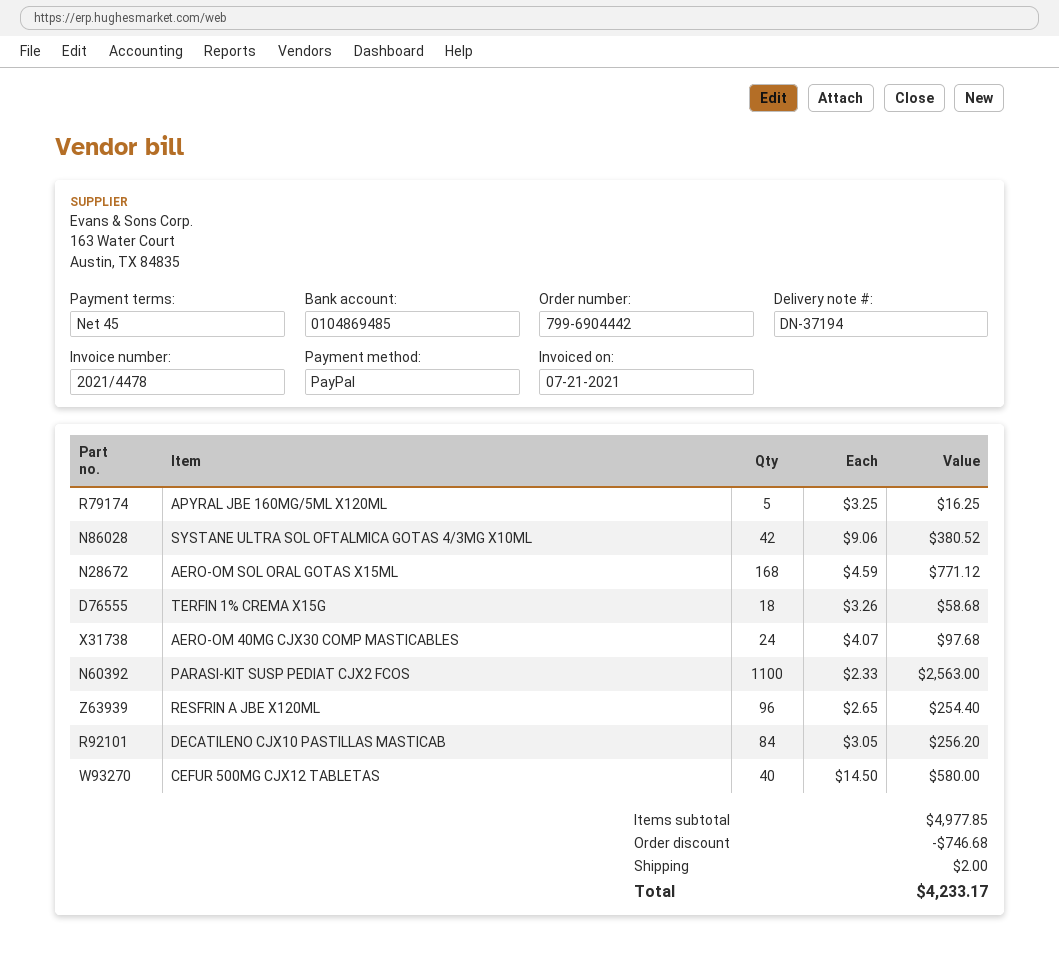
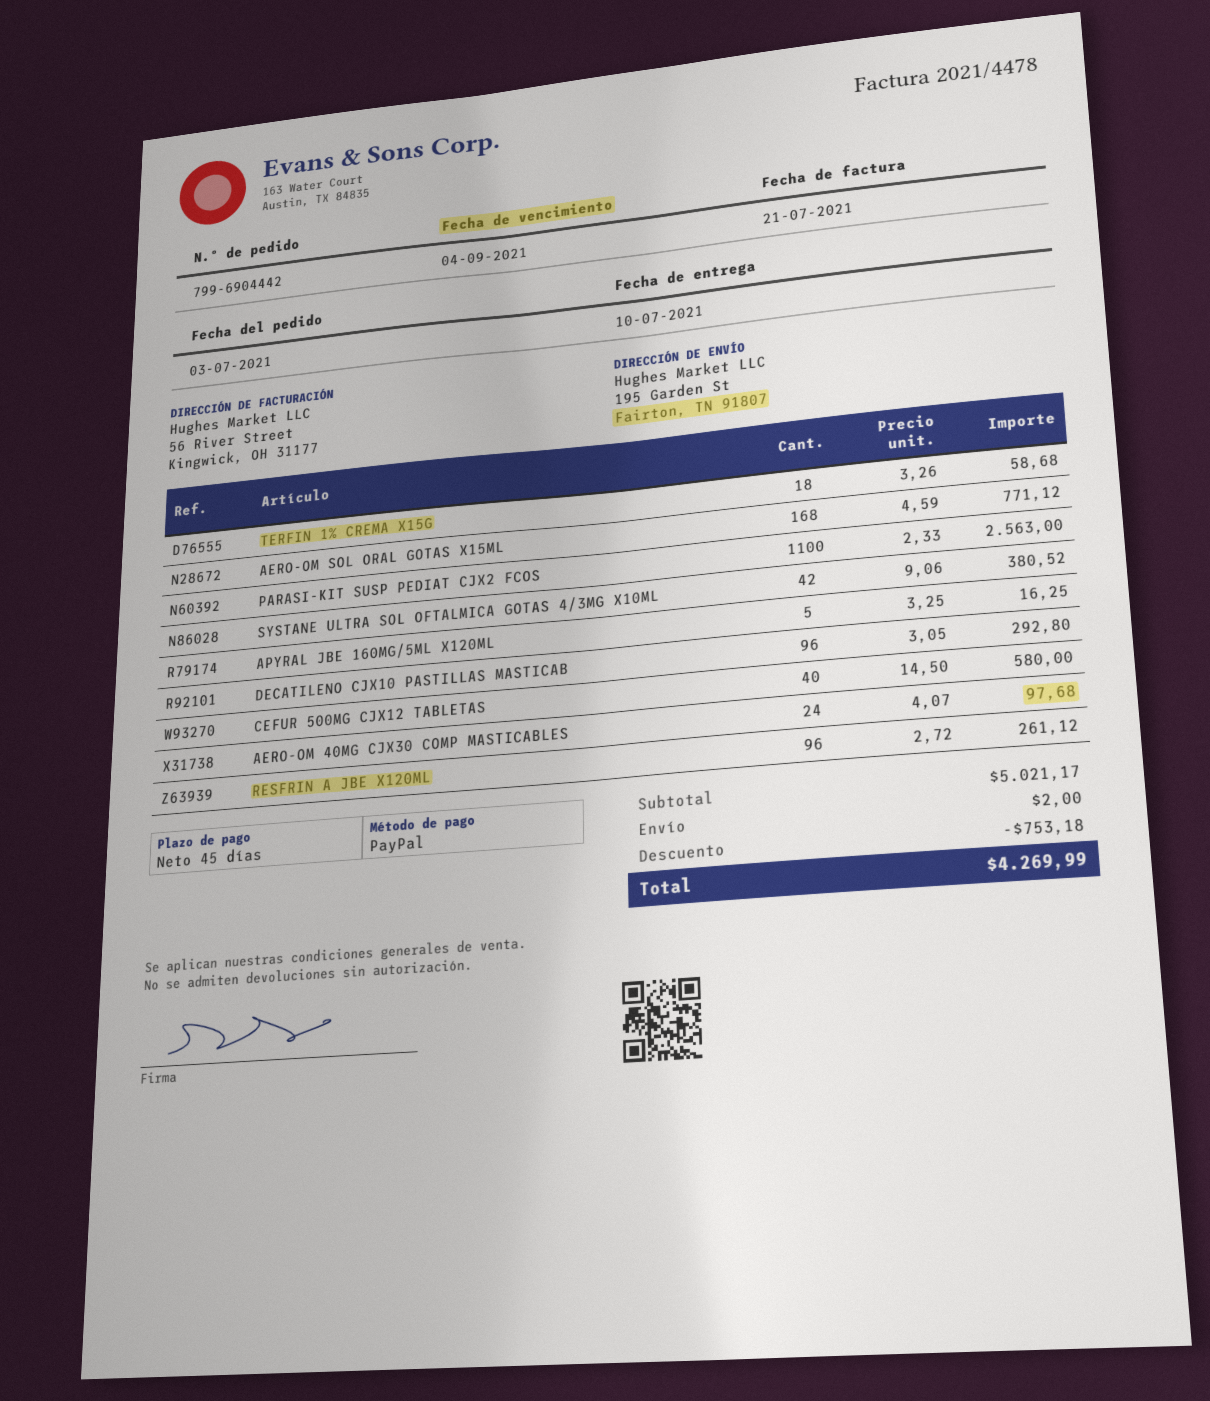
RESFRIN A JBE X120ML: 96 x 2.65 = 254.40 -> 96 x 2.72 = 261.12
DECATILENO CJX10 PASTILLAS MASTICAB: 84 x 3.05 = 256.20 -> 96 x 3.05 = 292.80
subtotal: 4977.85 -> 5021.17
discount: 746.68 -> 753.18
total: 4233.17 -> 4269.99

